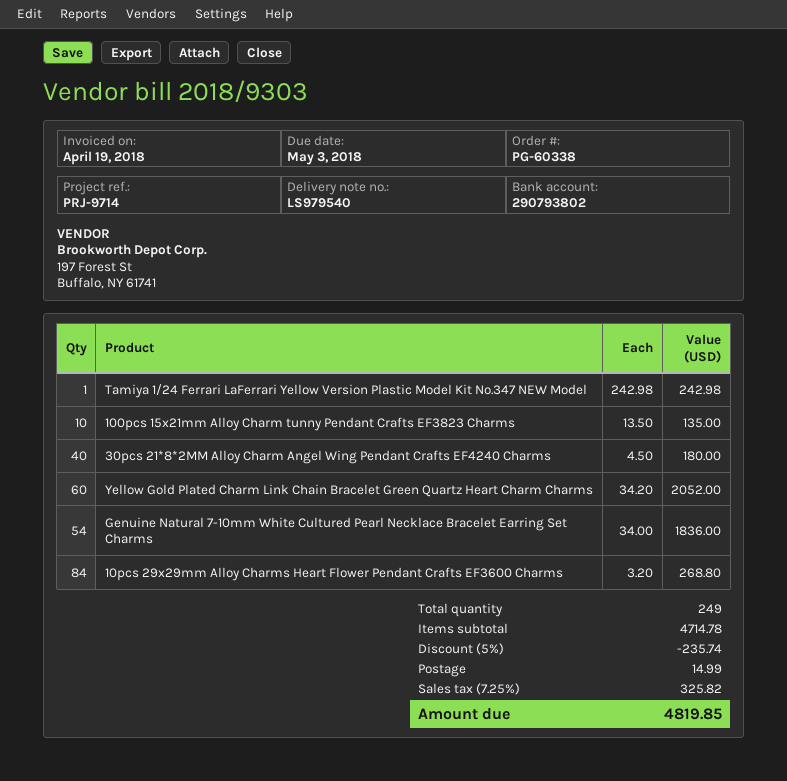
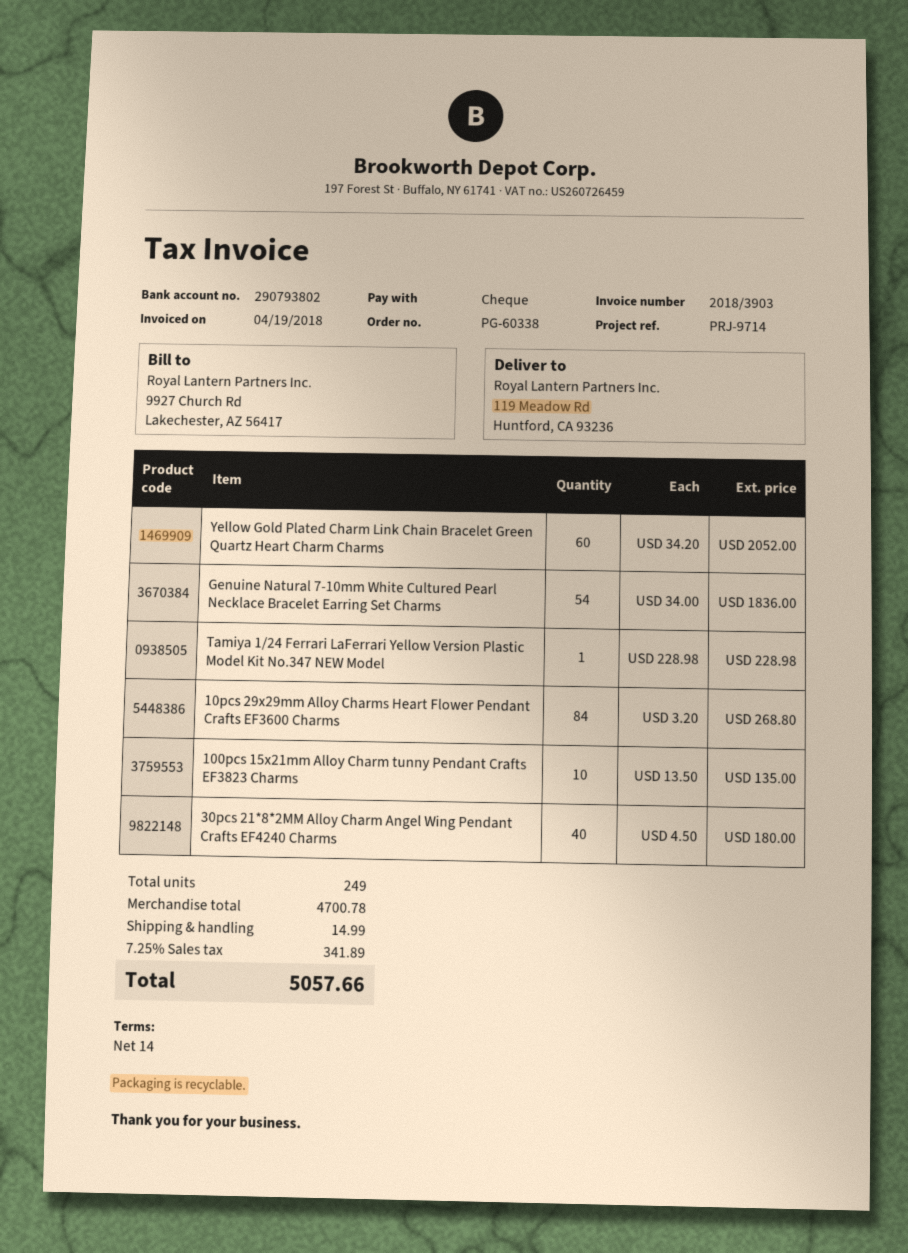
invoice number: 2018/9303 -> 2018/3903
Tamiya 1/24 Ferrari LaFerrari Yellow Version Plastic Model Kit No.347 NEW Model: 1 x 242.98 = 242.98 -> 1 x 228.98 = 228.98
subtotal: 4714.78 -> 4700.78
discount: 5% = 235.74 -> none
tax: 7.25% = 325.82 -> 7.25% = 341.89
total: 4819.85 -> 5057.66

